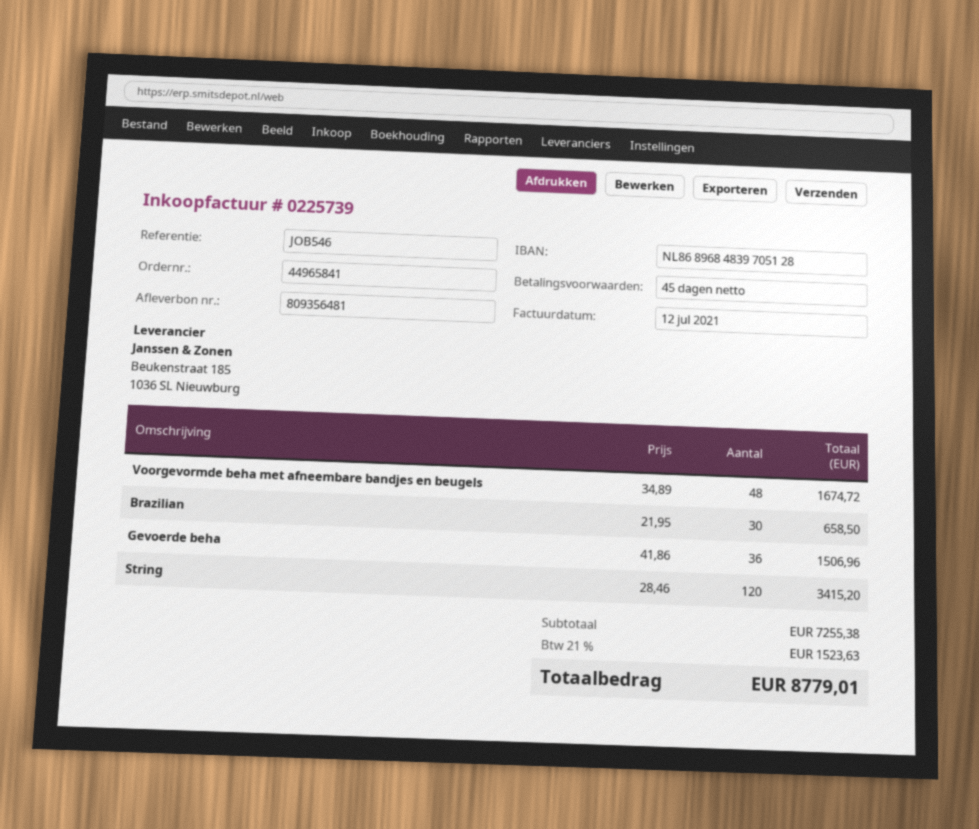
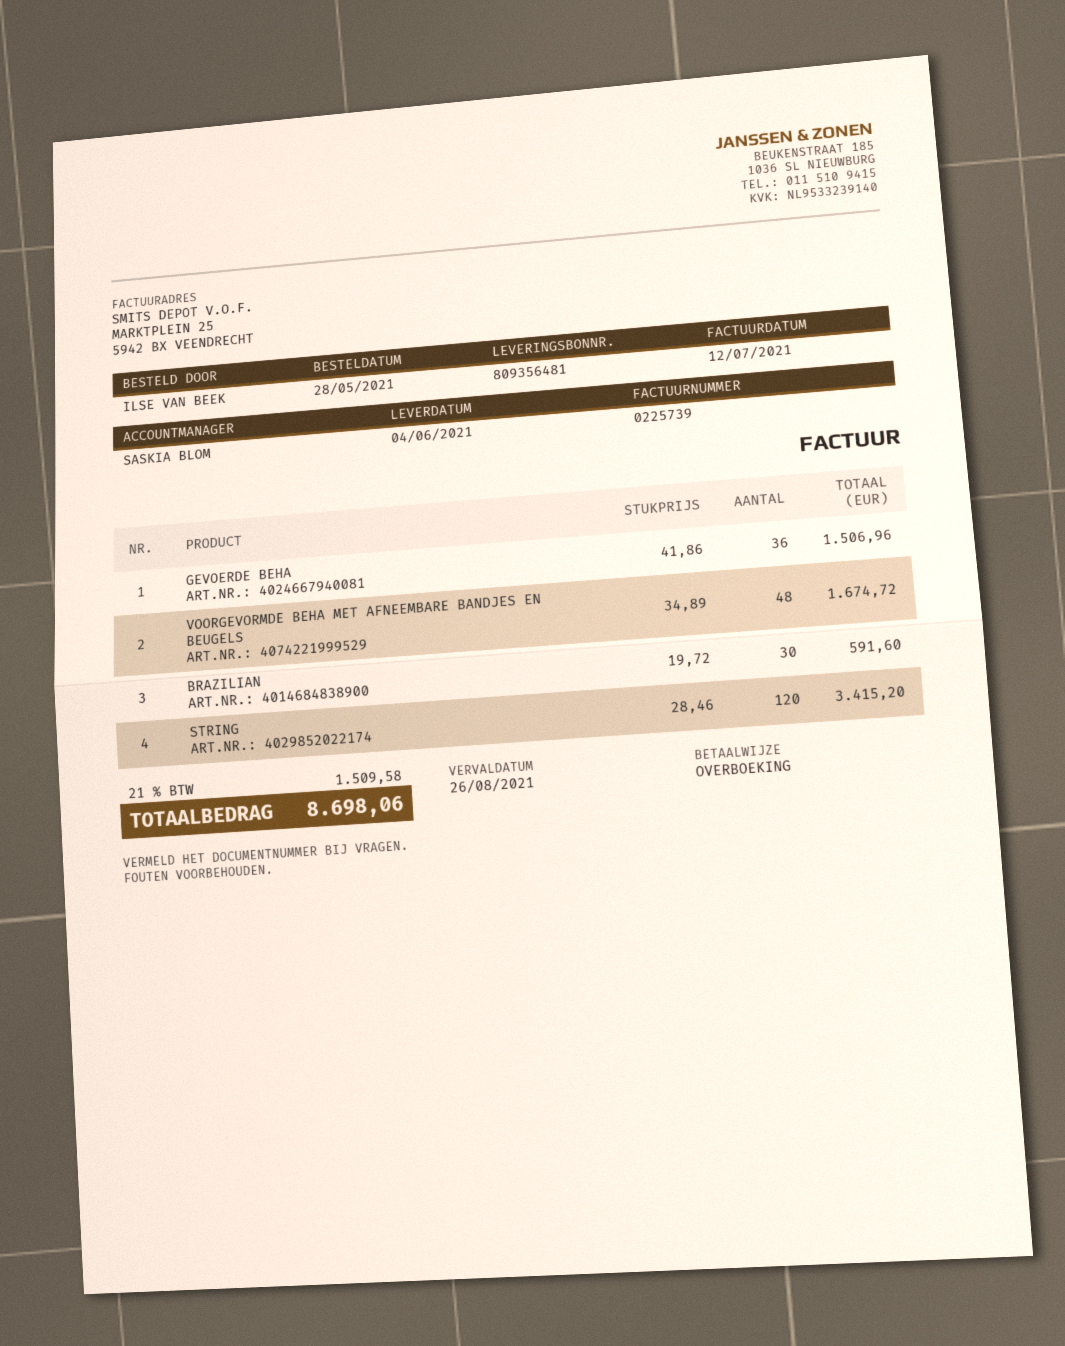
Brazilian: 30 x 21.95 = 658.50 -> 30 x 19.72 = 591.60
tax: 21% = 1523.63 -> 21% = 1509.58
total: 8779.01 -> 8698.06

